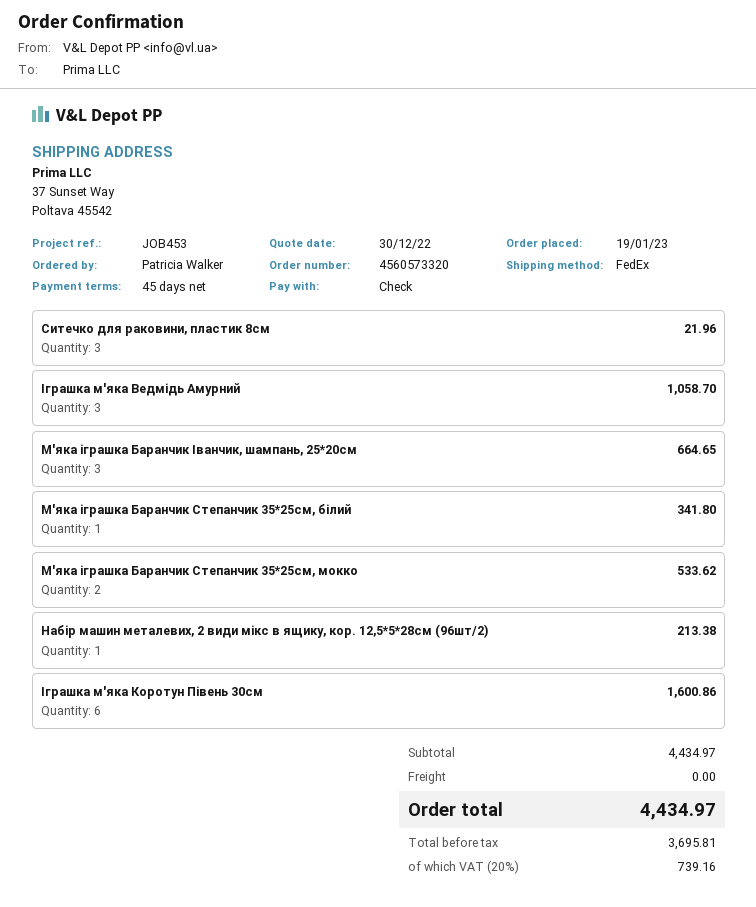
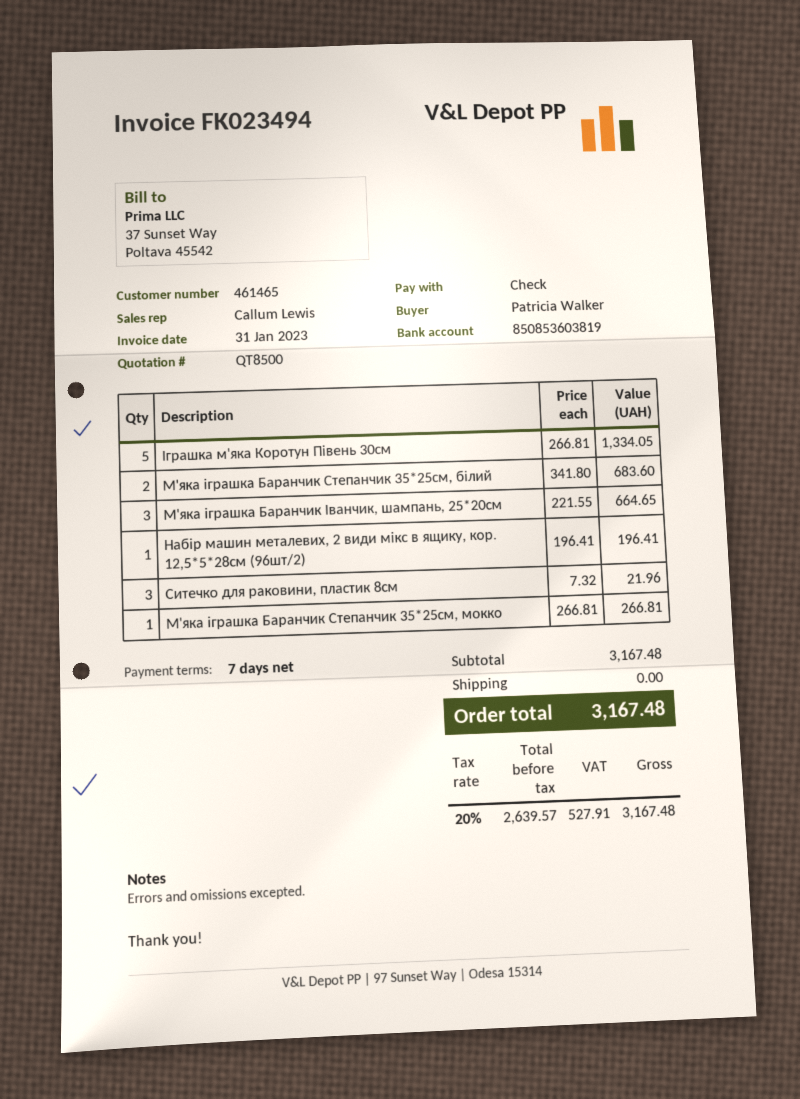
payment terms: 45 days -> 7 days
Іграшка м'яка Ведмідь Амурний: 3 for 1058.70 -> none
М'яка іграшка Баранчик Степанчик 35*25см, білий: 1 for 341.80 -> 2 for 683.60
М'яка іграшка Баранчик Степанчик 35*25см, мокко: 2 for 533.62 -> 1 for 266.81
Набір машин металевих, 2 види мікс в ящику, кор. 12,5*5*28см (96шт/2): 1 for 213.38 -> 1 for 196.41
Іграшка м'яка Коротун Півень 30см: 6 for 1600.86 -> 5 for 1334.05
subtotal: 4434.97 -> 3167.48
net: 3695.81 -> 2639.57
tax: 20% = 739.16 -> 20% = 527.91
total: 4434.97 -> 3167.48

